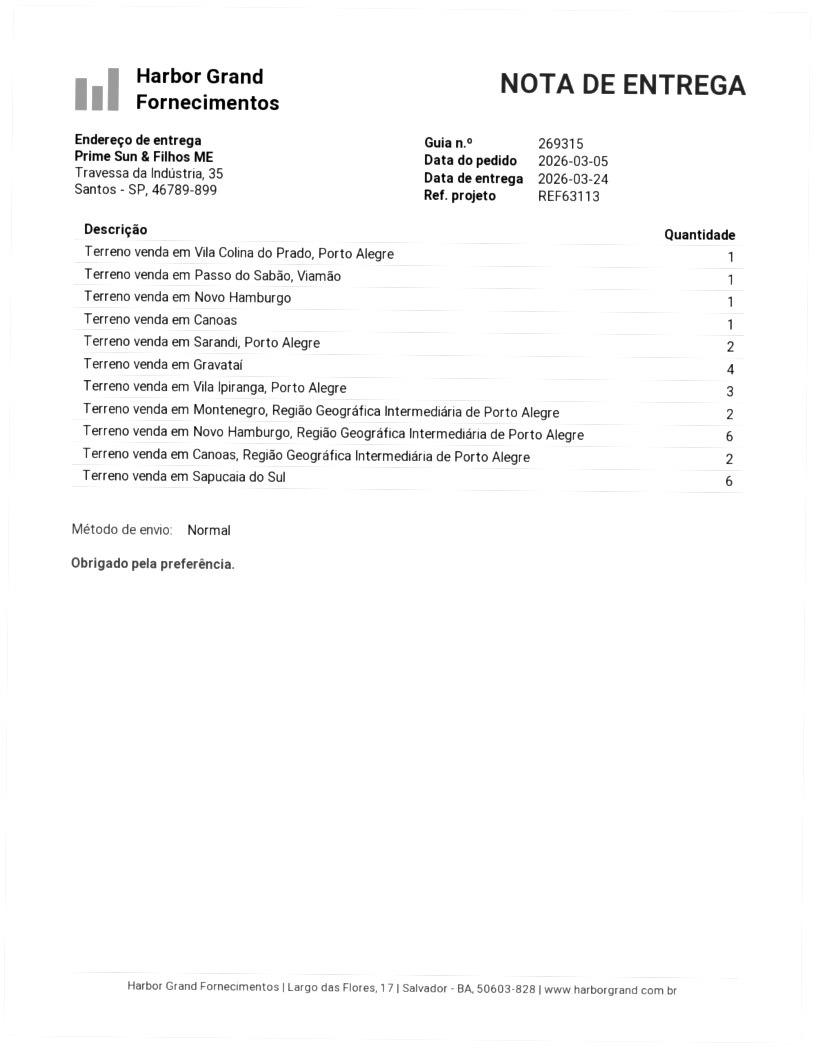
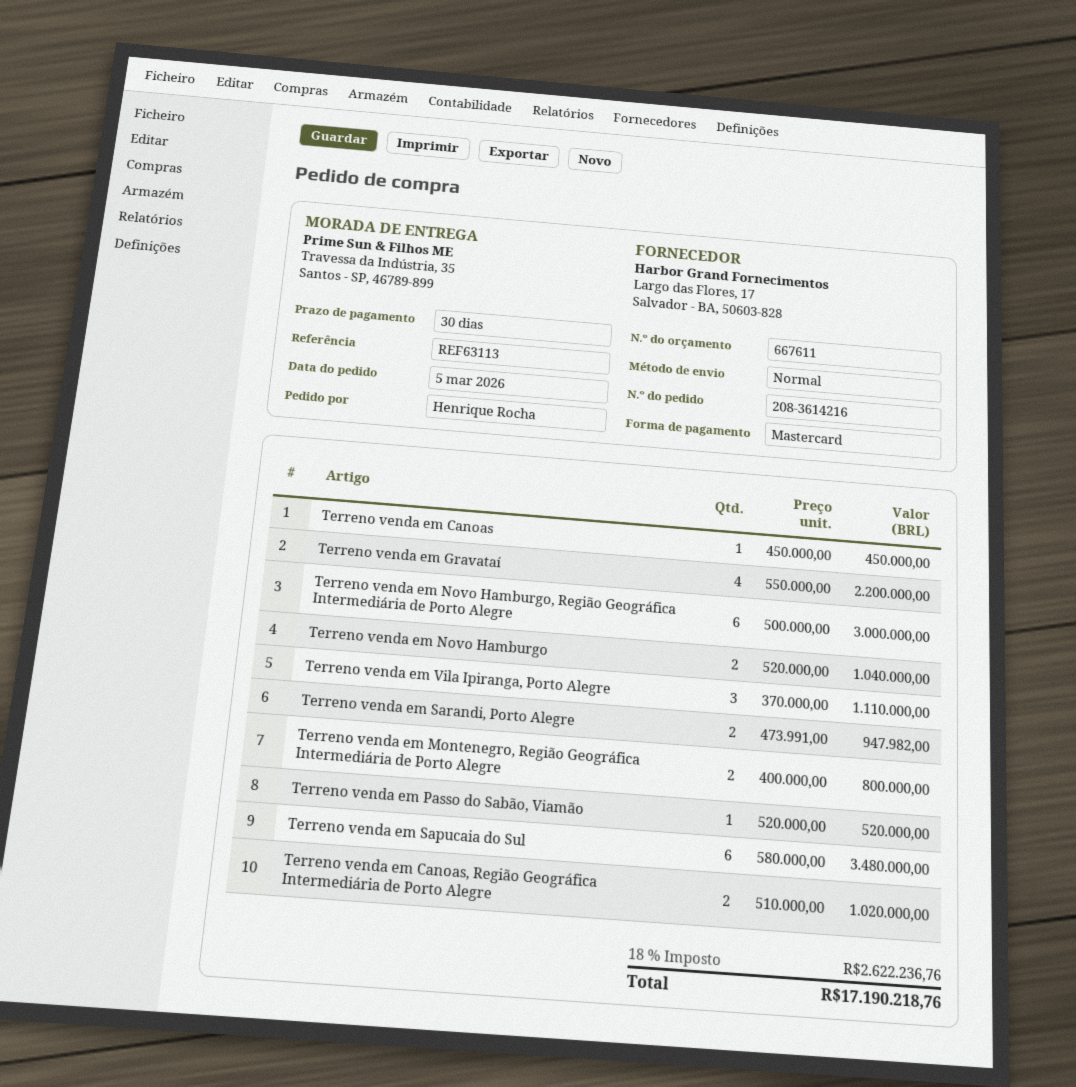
Terreno venda em Vila Colina do Prado, Porto Alegre: 1 -> none
Terreno venda em Novo Hamburgo: 1 -> 2

